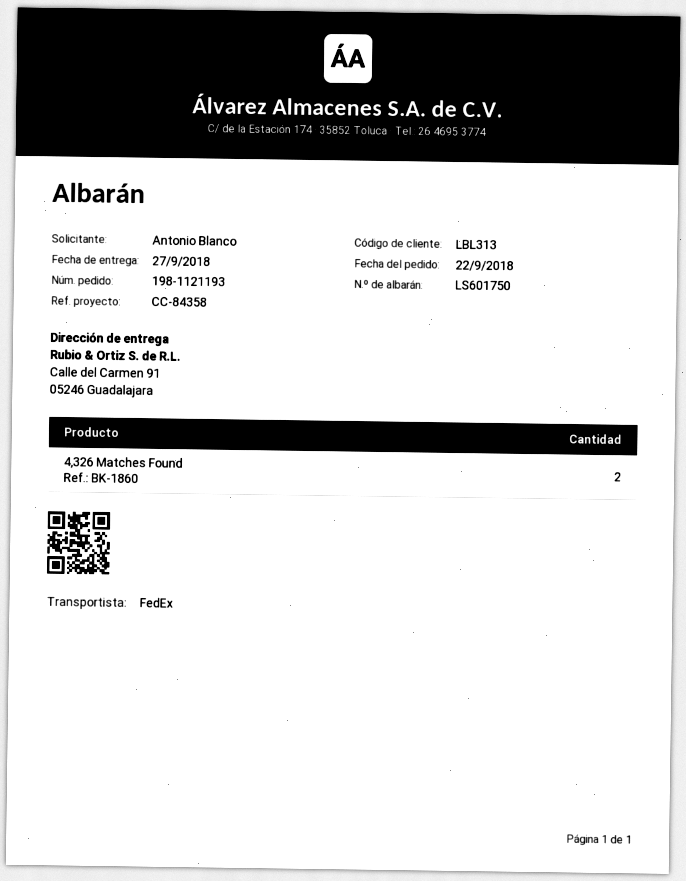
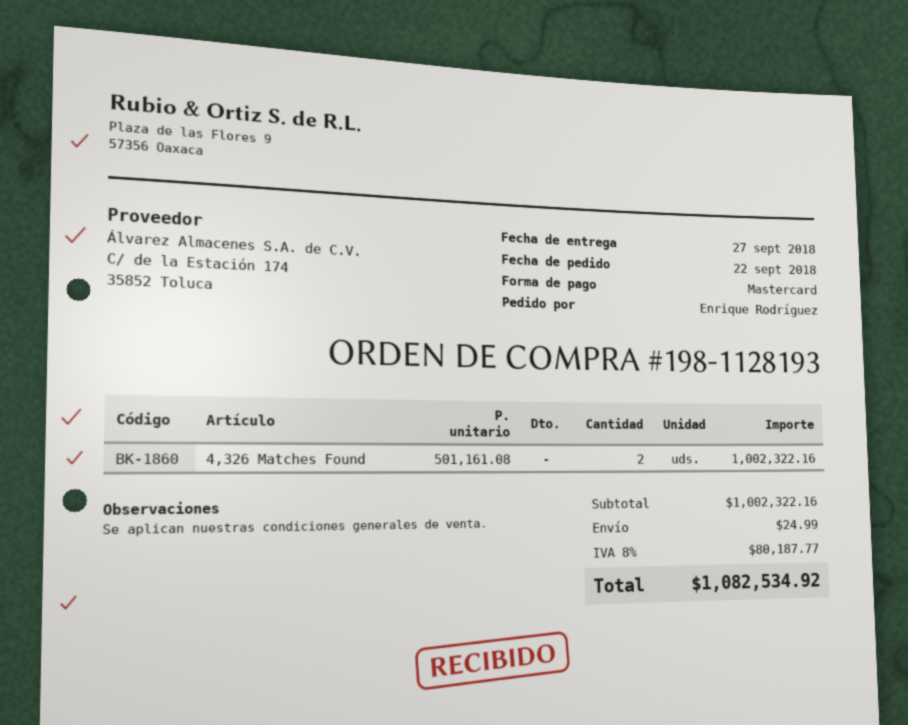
order number: 198-1121193 -> 198-1128193
ordered by: Antonio Blanco -> Enrique Rodríguez

